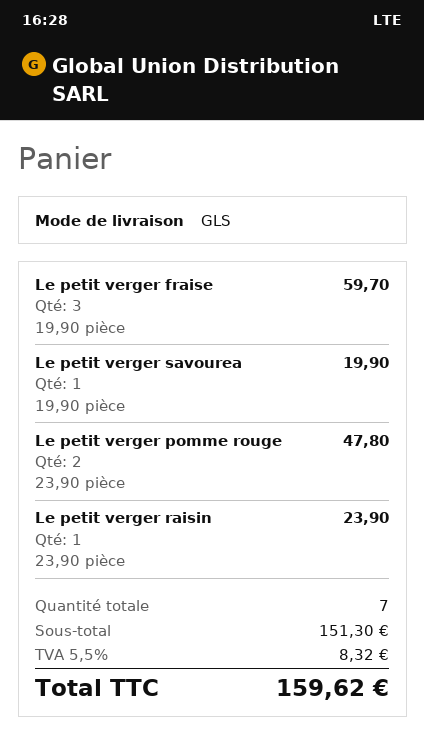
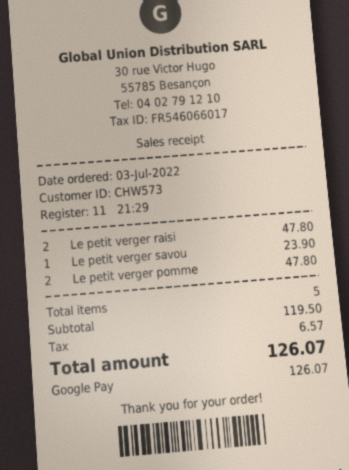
Le petit verger fraise: 3 for 59.70 -> none
Le petit verger savourea: 1 for 19.90 -> 1 for 23.90
Le petit verger raisin: 1 for 23.90 -> 2 for 47.80
total quantity: 7 -> 5
subtotal: 151.30 -> 119.50
tax: 8.32 -> 6.57
total: 159.62 -> 126.07

